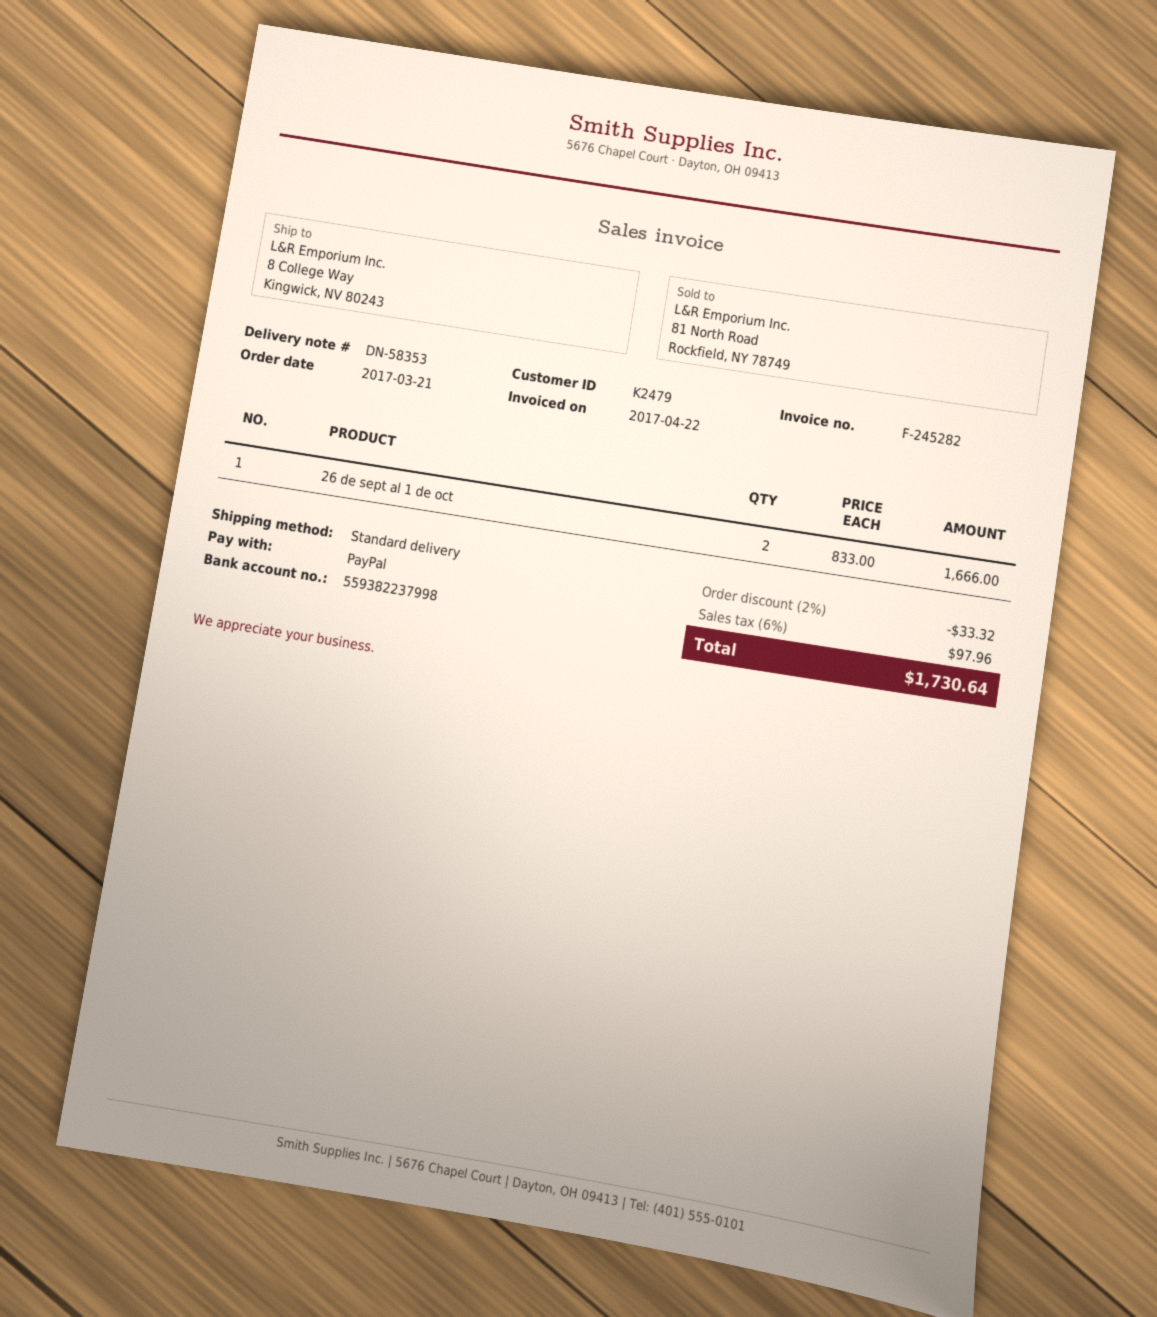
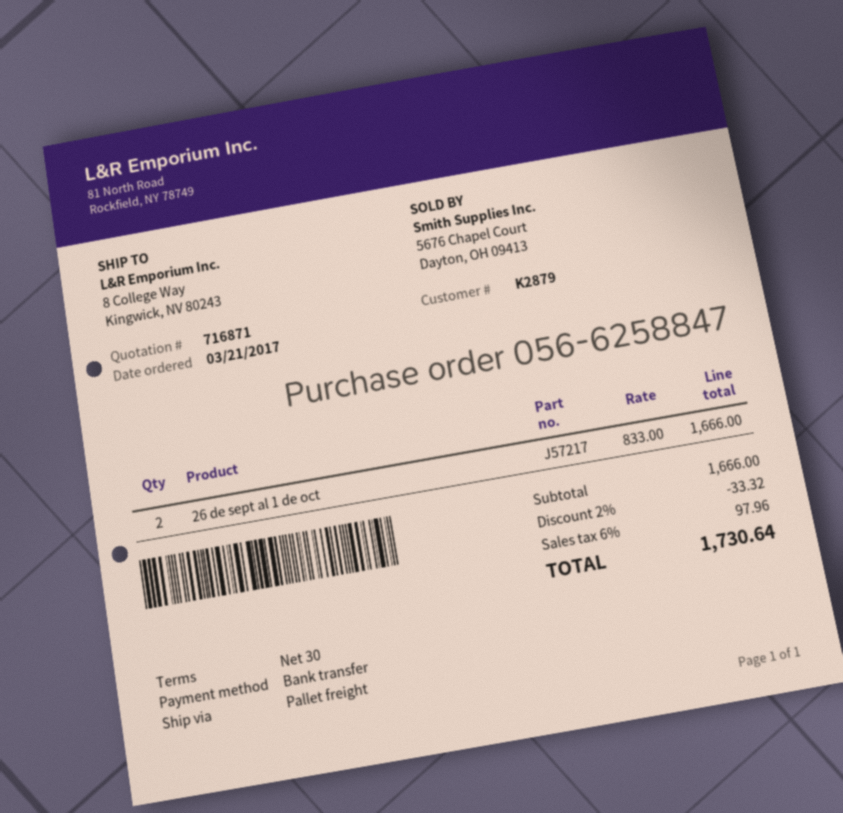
customer number: K2479 -> K2879
payment method: PayPal -> bank transfer
shipping method: standard -> pallet freight

